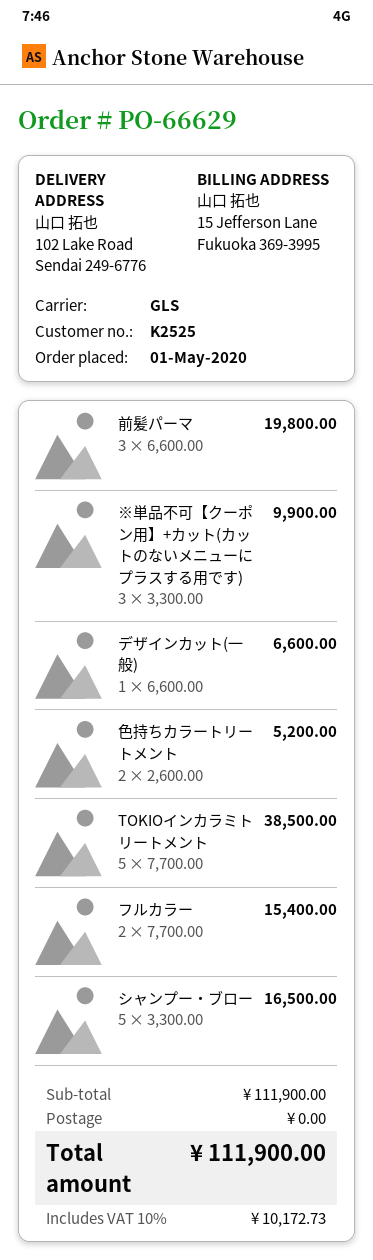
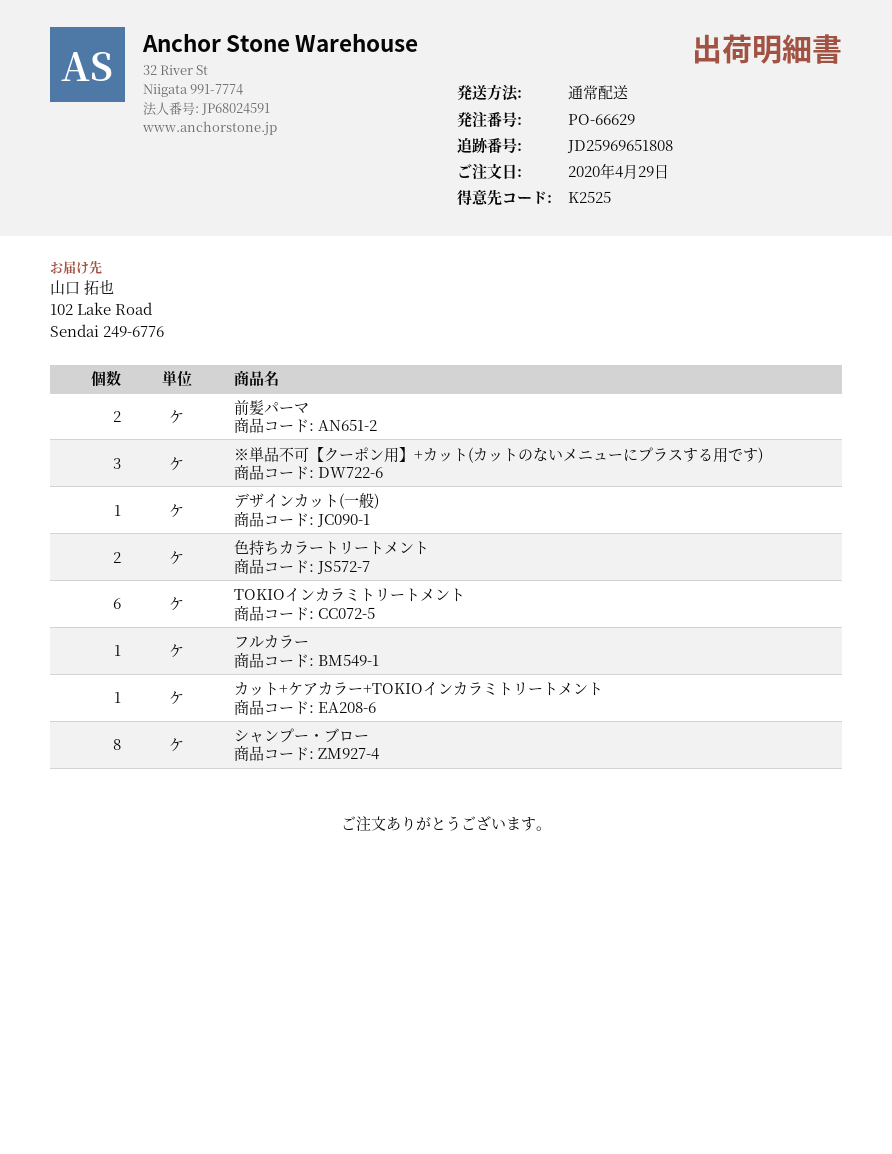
order date: 2020-05-01 -> 2020-04-29
shipping method: GLS -> standard
前髪パーマ: 3 -> 2
TOKIOインカラミトリートメント: 5 -> 6
フルカラー: 2 -> 1
シャンプー・ブロー: 5 -> 8
カット+ケアカラー+TOKIOインカラミトリートメント: none -> 1

